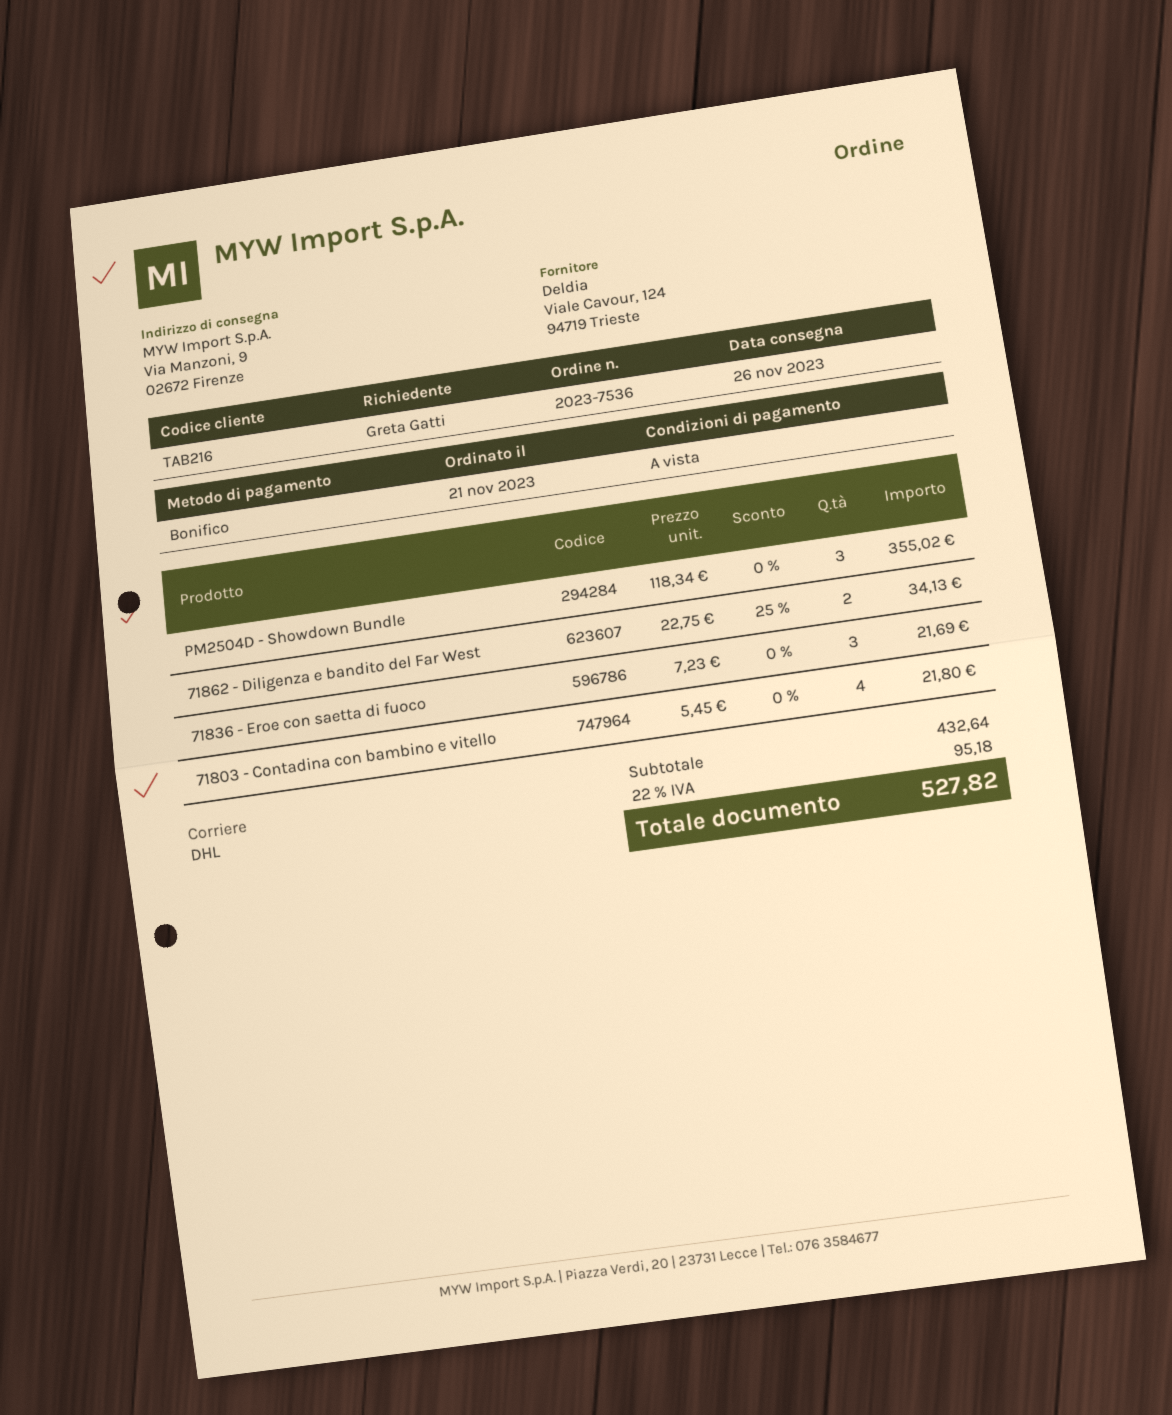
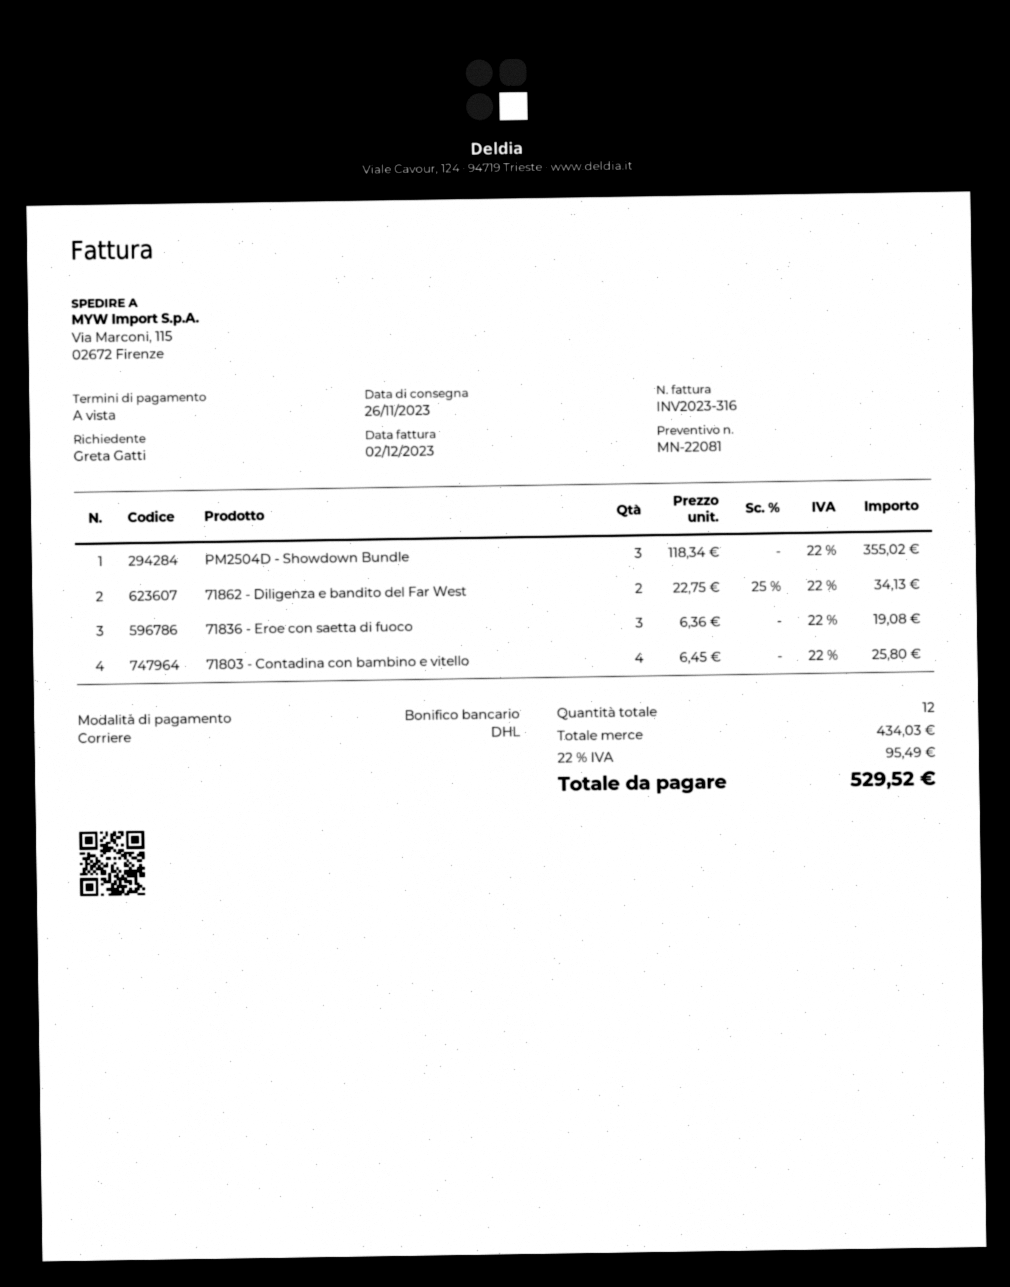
ship to: Via Manzoni, 9, 02672 Firenze -> Via Marconi, 115, 02672 Firenze
71836 - Eroe con saetta di fuoco: 3 x 7.23 = 21.69 -> 3 x 6.36 = 19.08
71803 - Contadina con bambino e vitello: 4 x 5.45 = 21.80 -> 4 x 6.45 = 25.80
subtotal: 432.64 -> 434.03
tax: 22% = 95.18 -> 22% = 95.49
total: 527.82 -> 529.52

